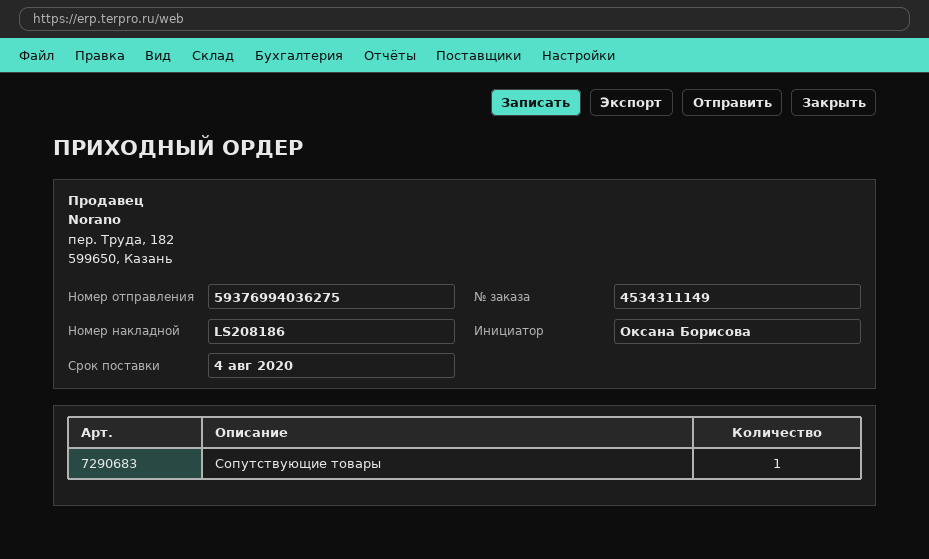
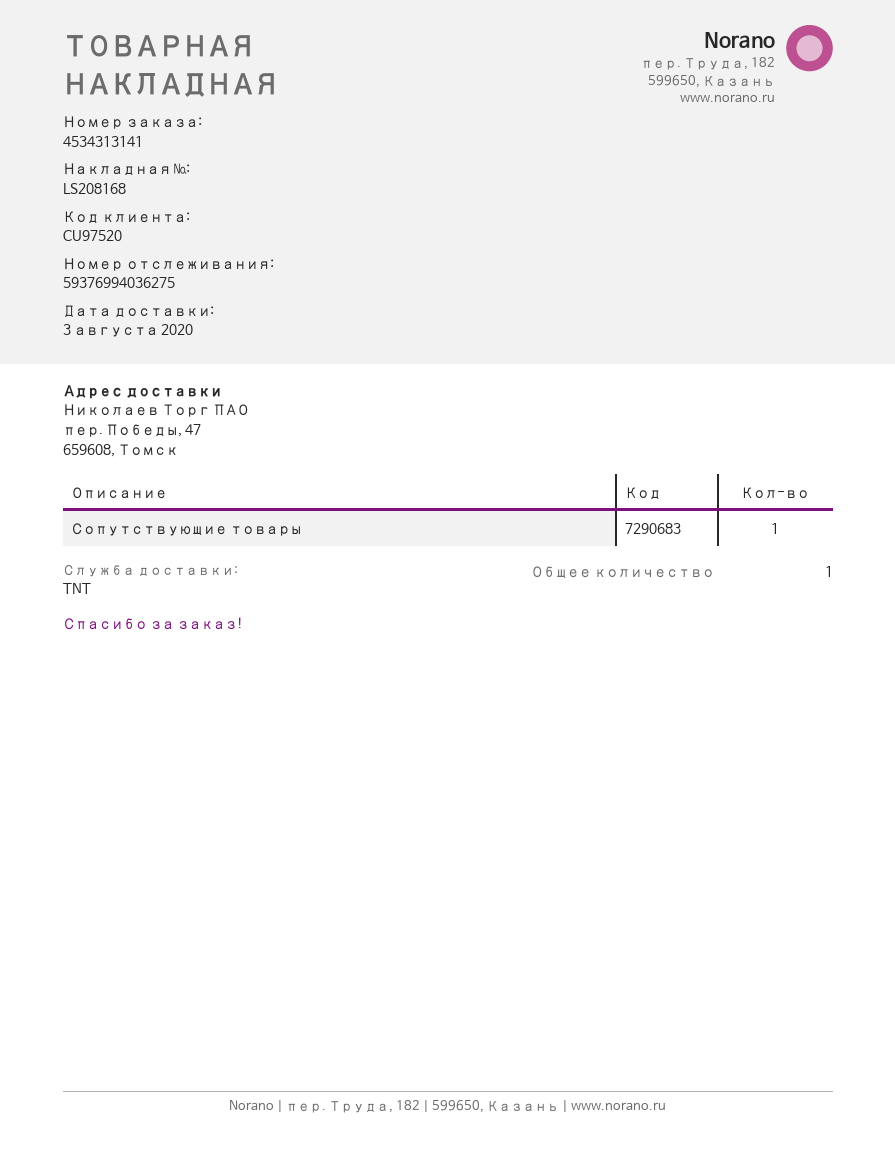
order number: 4534311149 -> 4534313141
delivery note number: LS208186 -> LS208168
delivery date: 2020-08-04 -> 2020-08-03

